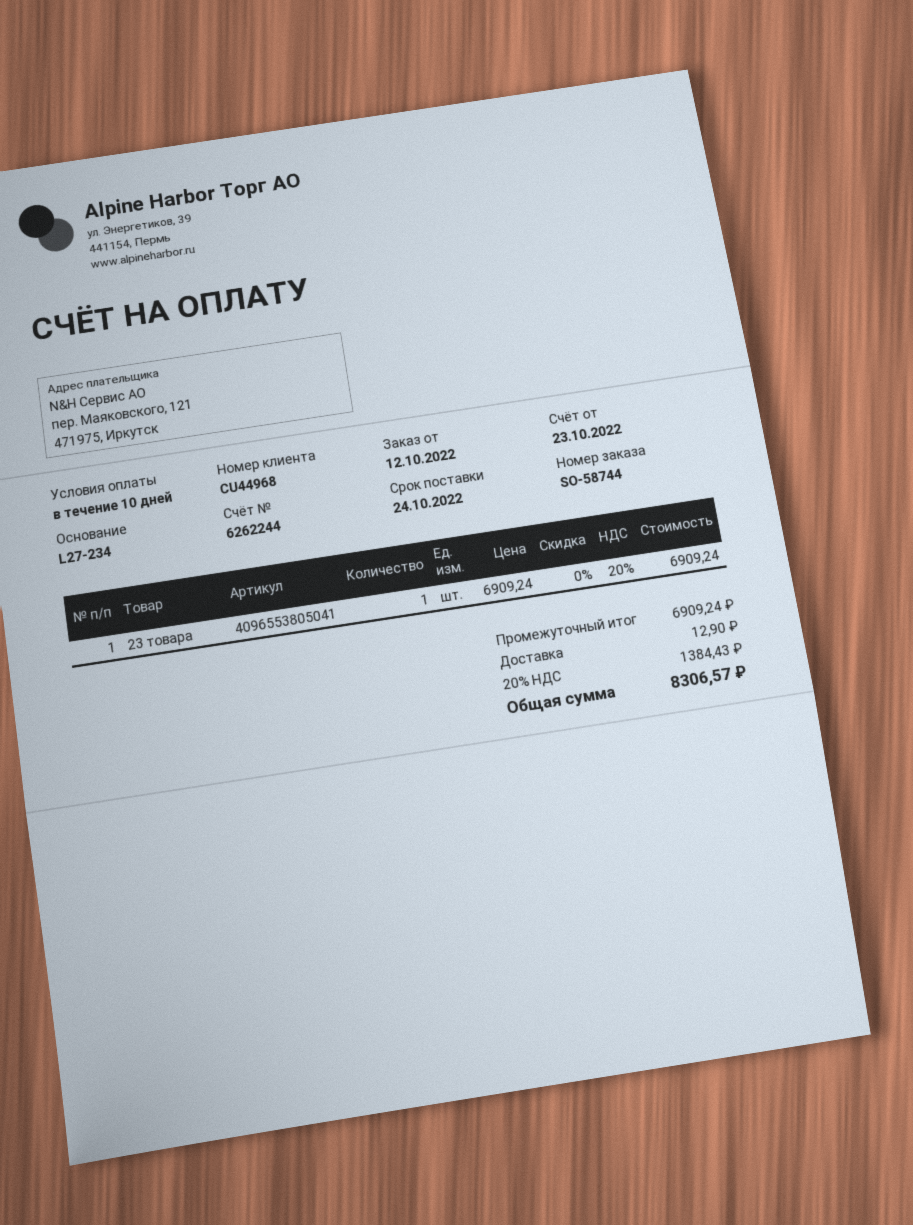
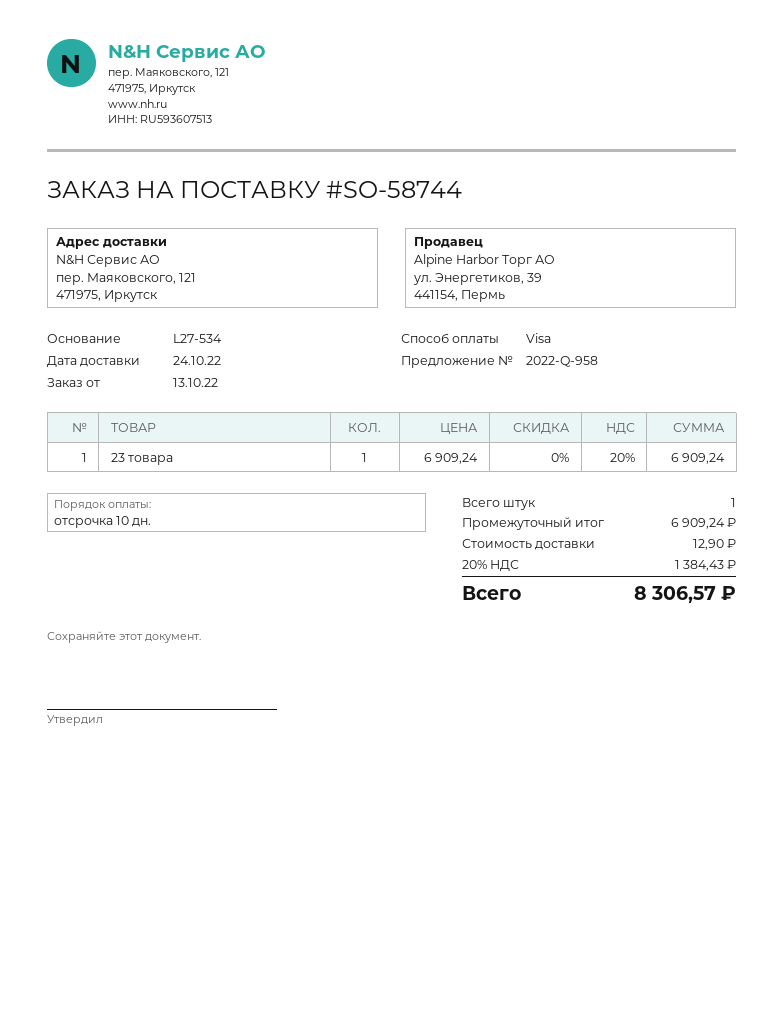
order date: 2022-10-12 -> 2022-10-13
reference: L27-234 -> L27-534

